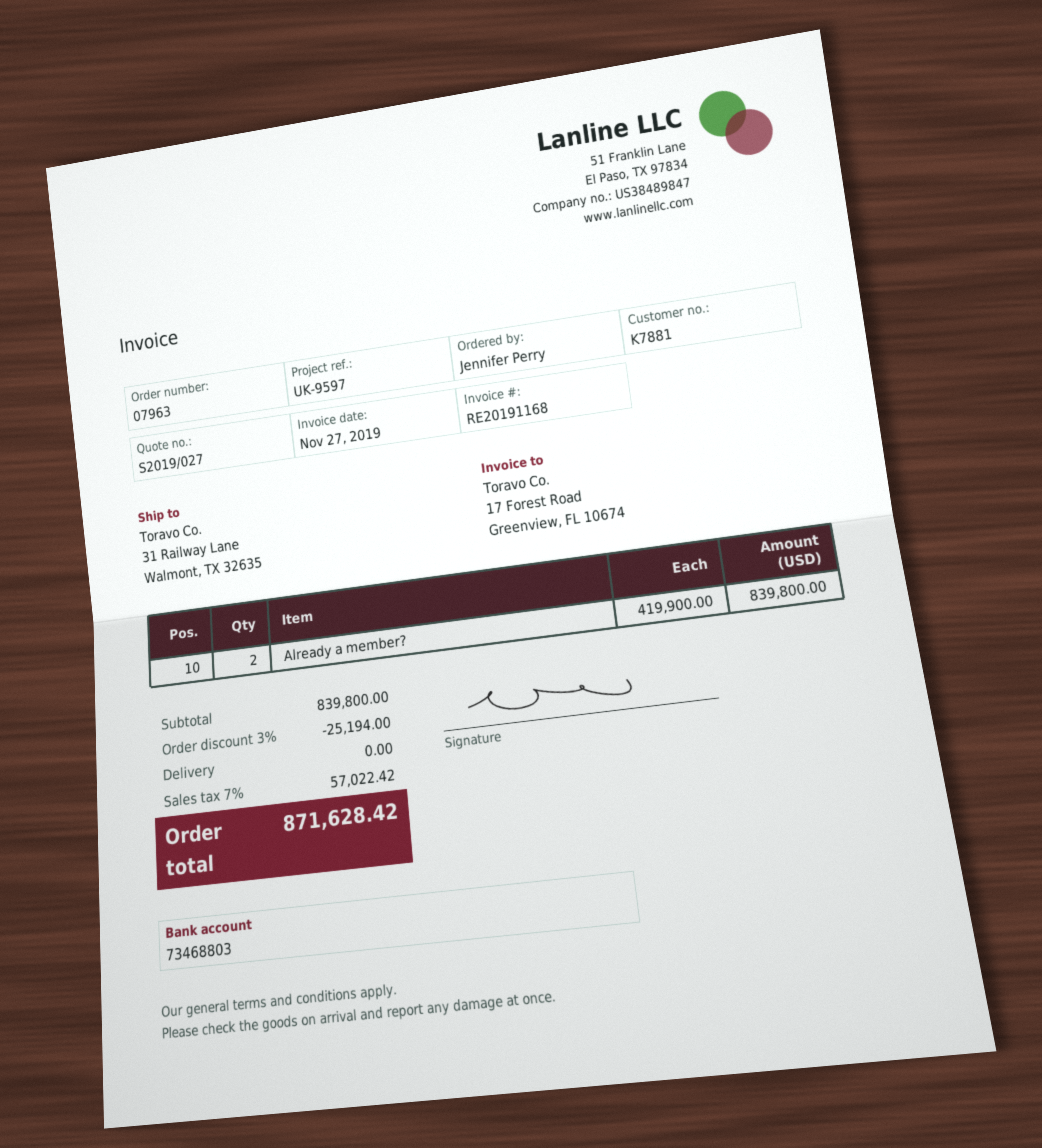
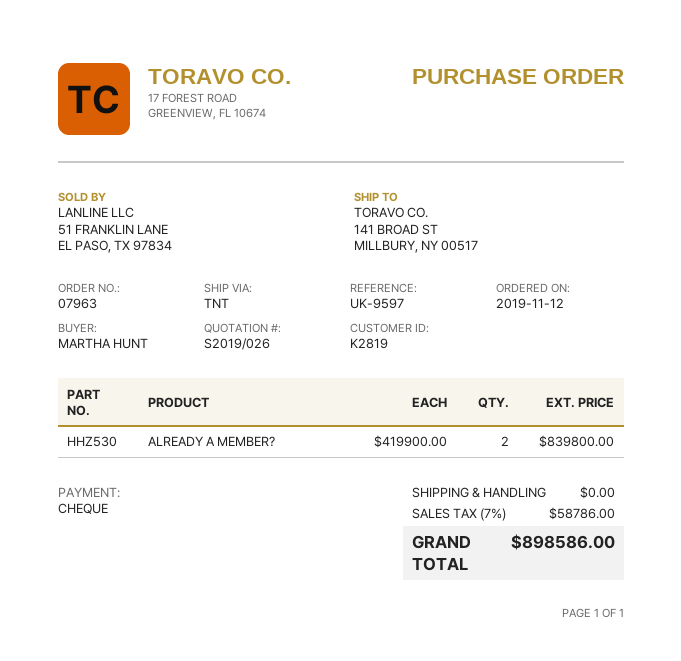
quote number: S2019/027 -> S2019/026
customer number: K7881 -> K2819
ordered by: Jennifer Perry -> MARTHA HUNT
ship to: 31 Railway Lane, Walmont, TX 32635 -> 141 BROAD ST, MILLBURY, NY 00517
discount: 3% = 25194.00 -> none
tax: 7% = 57022.42 -> 7% = 58786.00
total: 871628.42 -> 898586.00

